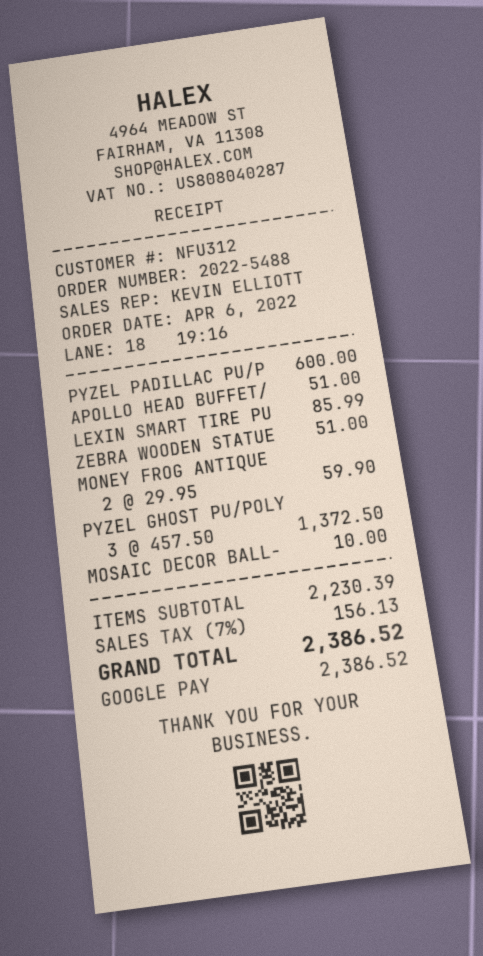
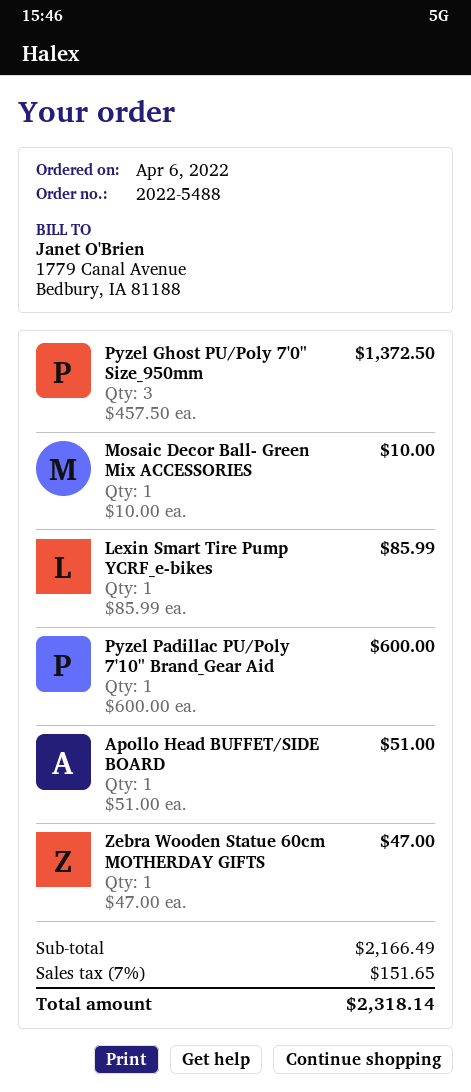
ZEBRA WOODEN STATUE: 1 x 51.00 = 51.00 -> 1 x 47.00 = 47.00
MONEY FROG ANTIQUE: 2 x 29.95 = 59.90 -> none
subtotal: 2230.39 -> 2166.49
tax: 7% = 156.13 -> 7% = 151.65
total: 2386.52 -> 2318.14

